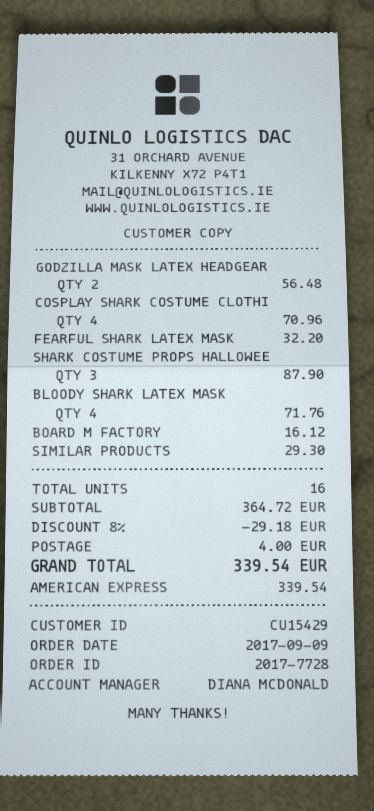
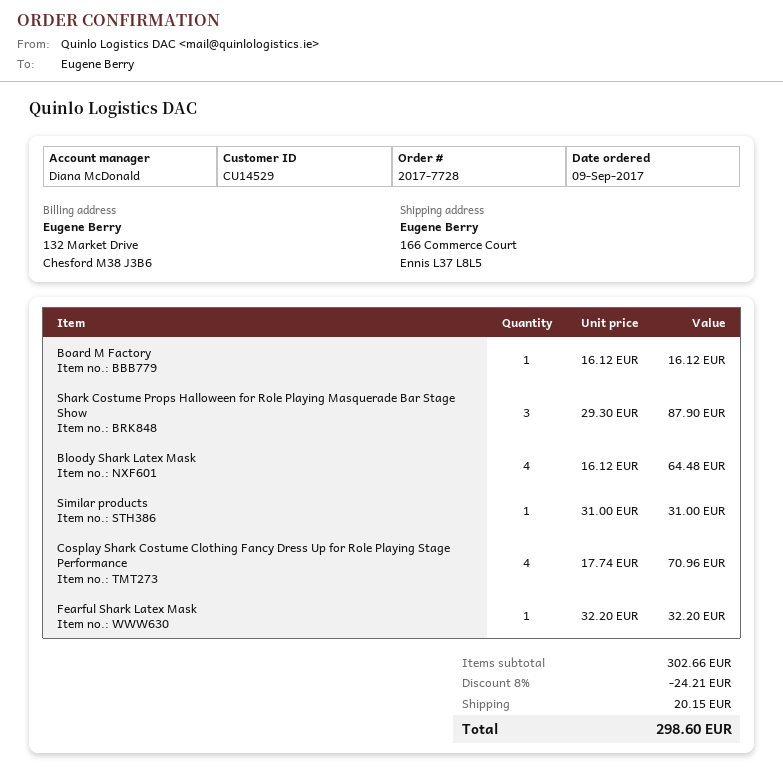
customer number: CU15429 -> CU14529
GODZILLA MASK LATEX HEADGEAR: 2 for 56.48 -> none
BLOODY SHARK LATEX MASK: 4 for 71.76 -> 4 for 64.48
SIMILAR PRODUCTS: 1 for 29.30 -> 1 for 31.00
subtotal: 364.72 -> 302.66
discount: 8% = 29.18 -> 8% = 24.21
shipping: 4.00 -> 20.15
total: 339.54 -> 298.60

